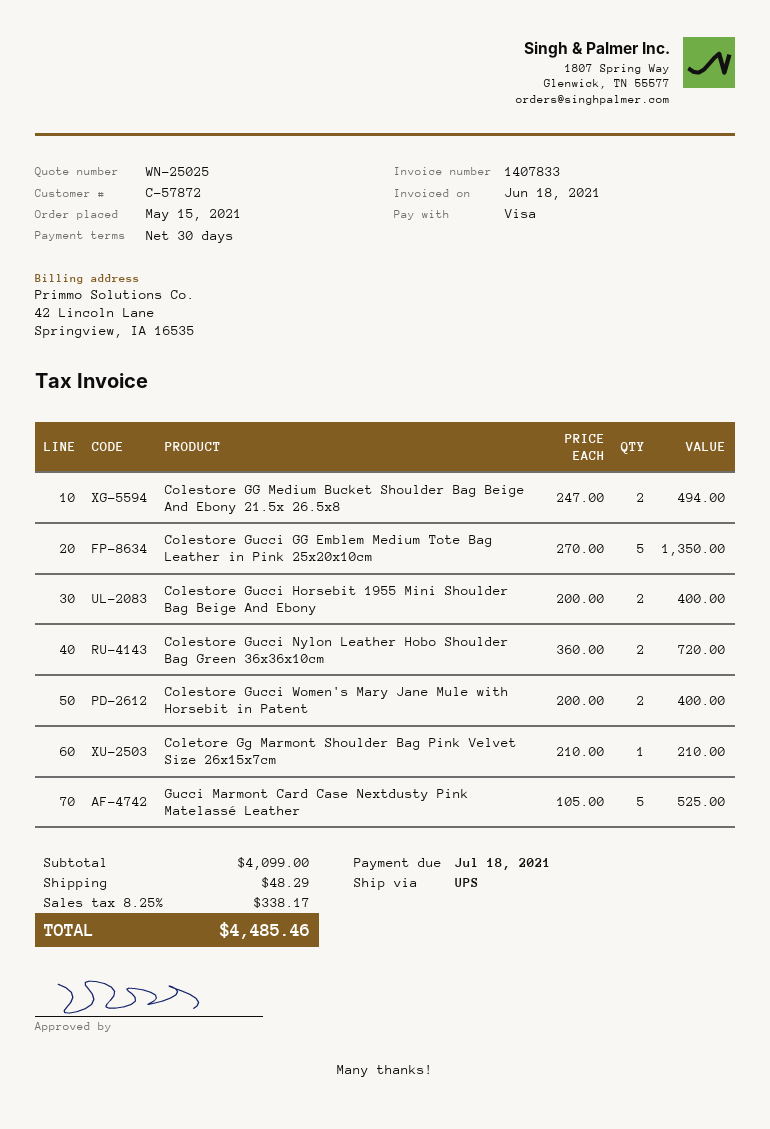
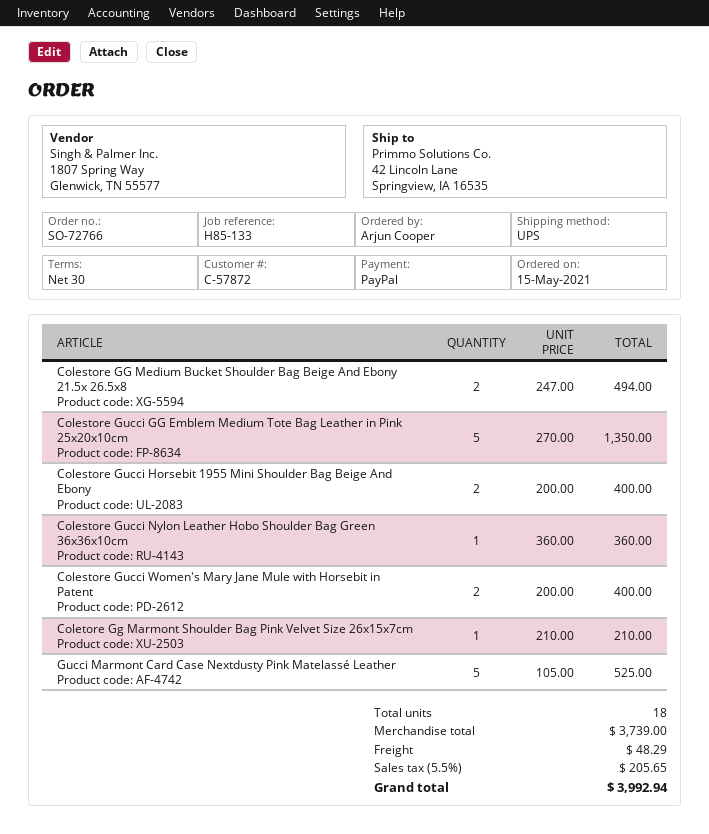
payment method: Visa -> PayPal
Colestore Gucci Nylon Leather Hobo Shoulder Bag Green 36x36x10cm: 2 x 360.00 = 720.00 -> 1 x 360.00 = 360.00
subtotal: 4099.00 -> 3739.00
tax: 8.25% = 338.17 -> 5.5% = 205.65
total: 4485.46 -> 3992.94

